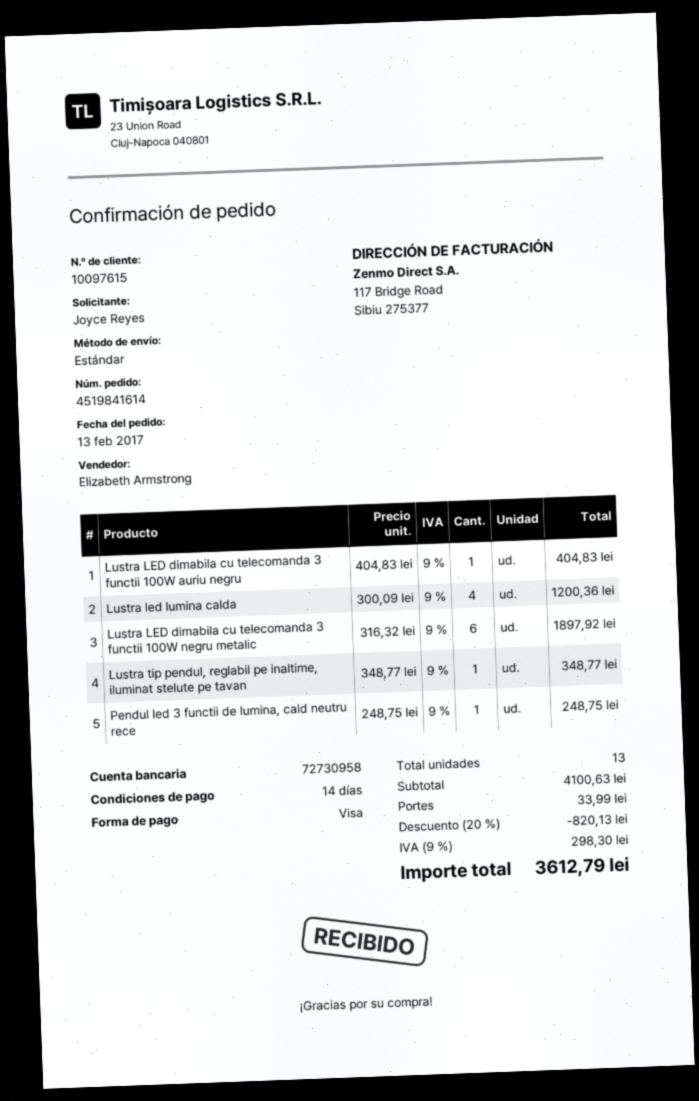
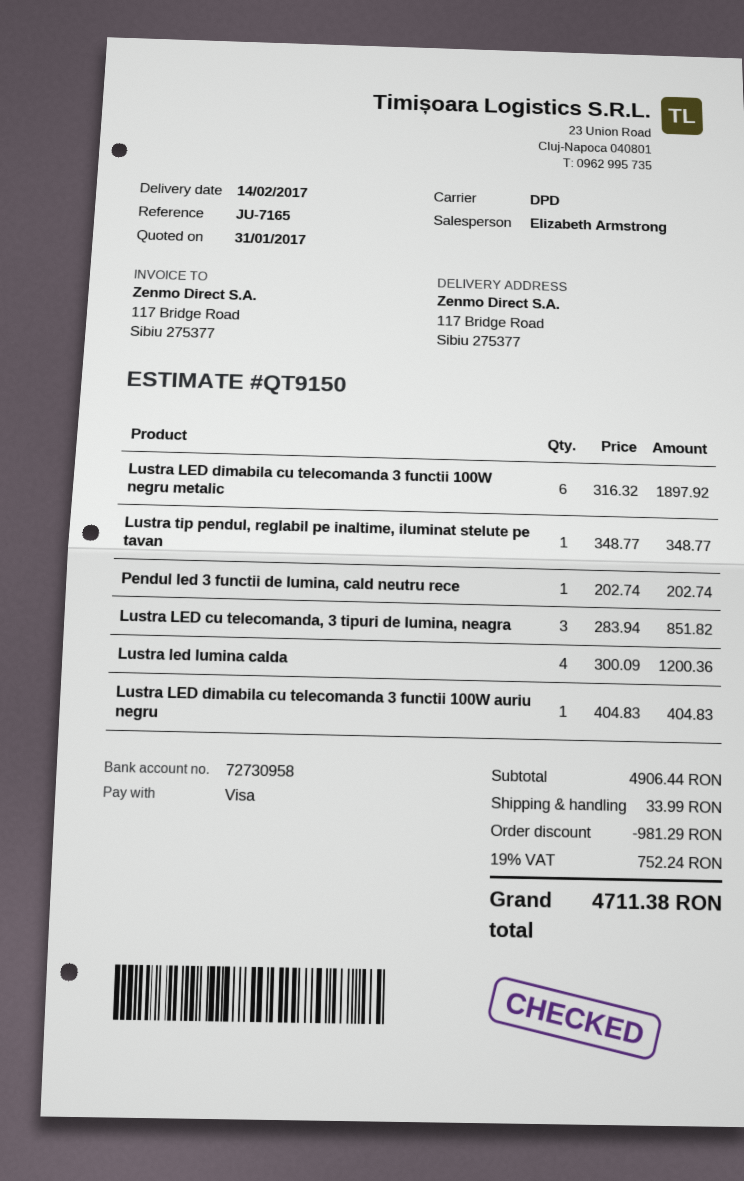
shipping method: standard -> DPD
Pendul led 3 functii de lumina, cald neutru rece: 1 x 248.75 = 248.75 -> 1 x 202.74 = 202.74
Lustra LED cu telecomanda, 3 tipuri de lumina, neagra: none -> 3 x 283.94 = 851.82
subtotal: 4100.63 -> 4906.44
discount: 820.13 -> 981.29
tax: 9% = 298.30 -> 19% = 752.24
total: 3612.79 -> 4711.38

